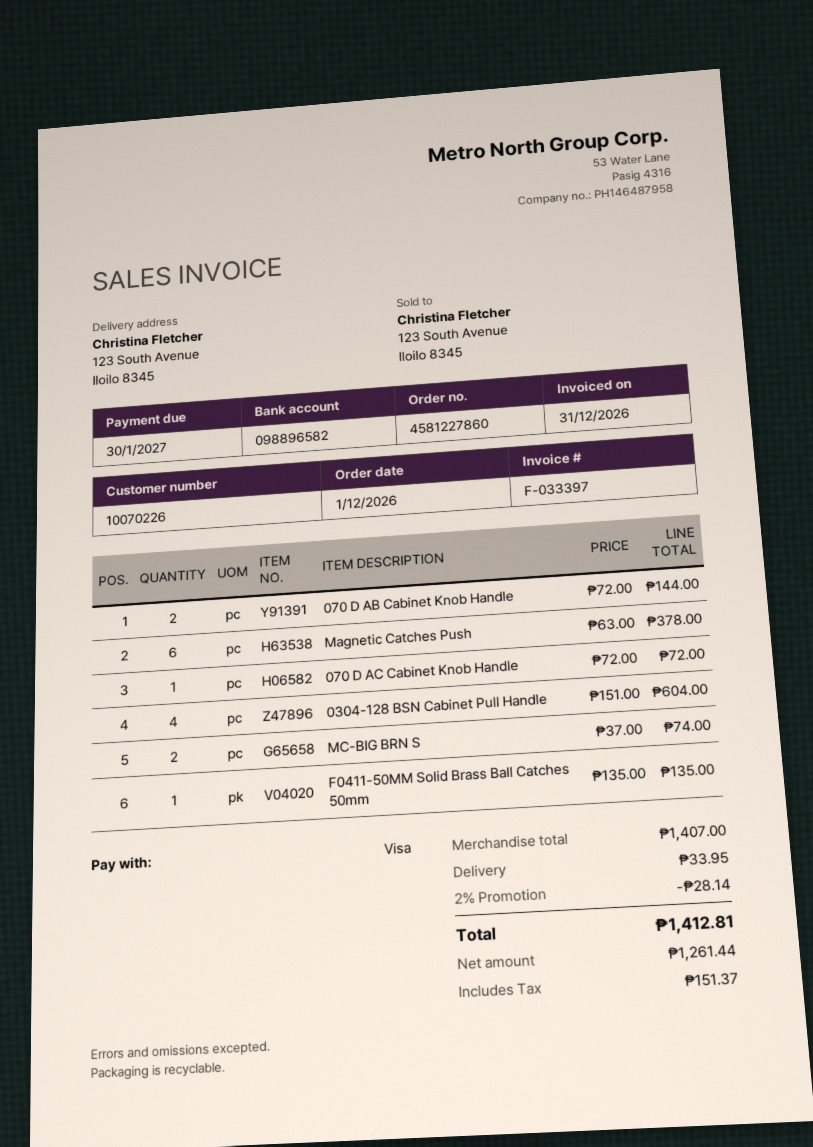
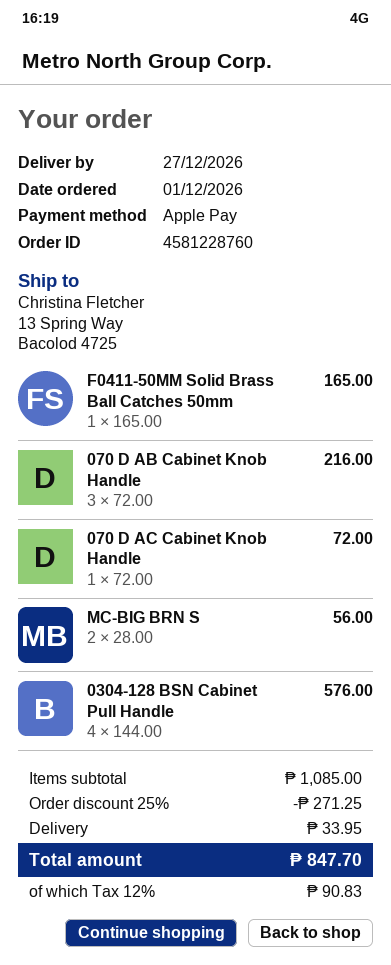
order number: 4581227860 -> 4581228760
payment method: Visa -> Apple Pay
ship to: 123 South Avenue, Iloilo 8345 -> 13 Spring Way, Bacolod 4725
070 D AB Cabinet Knob Handle: 2 x 72.00 = 144.00 -> 3 x 72.00 = 216.00
Magnetic Catches Push: 6 x 63.00 = 378.00 -> none
0304-128 BSN Cabinet Pull Handle: 4 x 151.00 = 604.00 -> 4 x 144.00 = 576.00
MC-BIG BRN S: 2 x 37.00 = 74.00 -> 2 x 28.00 = 56.00
F0411-50MM Solid Brass Ball Catches 50mm: 1 x 135.00 = 135.00 -> 1 x 165.00 = 165.00
subtotal: 1407.00 -> 1085.00
discount: 2% = 28.14 -> 25% = 271.25
tax: 151.37 -> 90.83
total: 1412.81 -> 847.70

